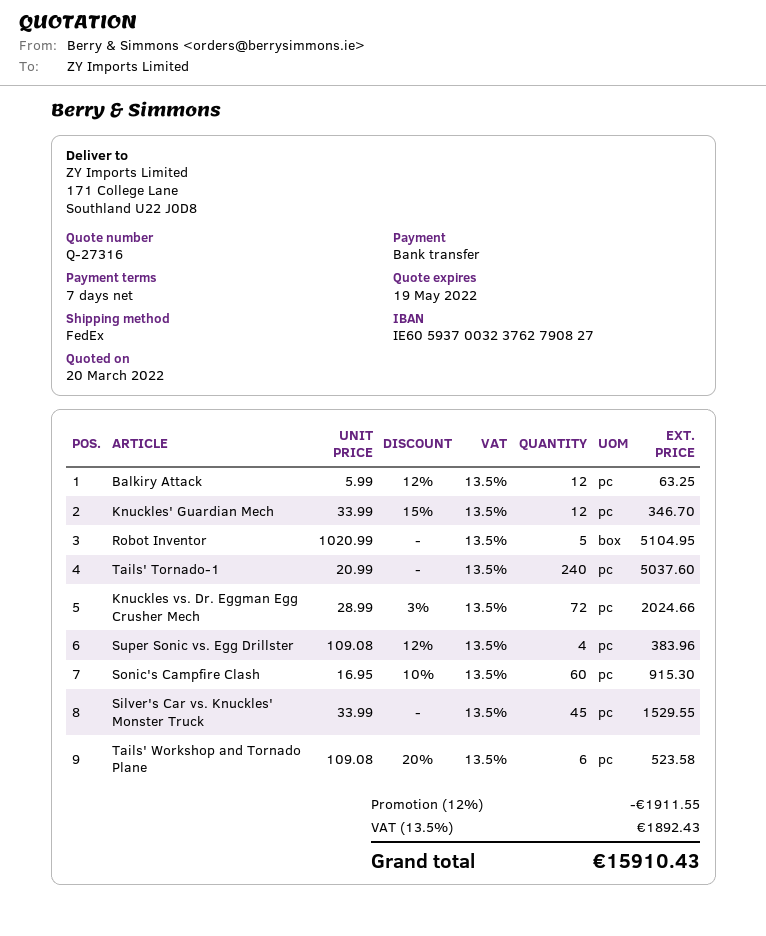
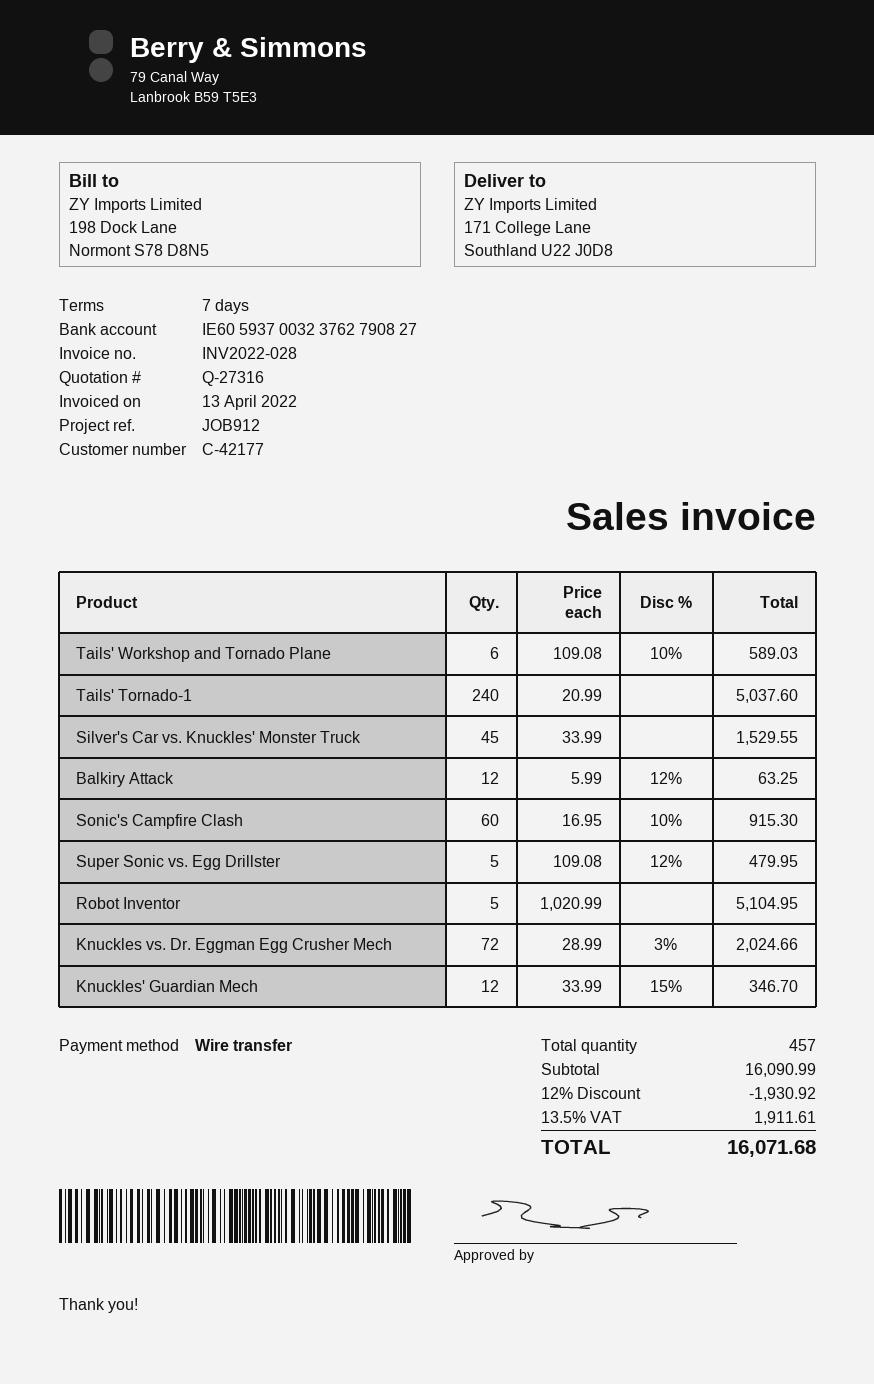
Super Sonic vs. Egg Drillster: 4 x 109.08 - 12% = 383.96 -> 5 x 109.08 - 12% = 479.95
Tails' Workshop and Tornado Plane: 6 x 109.08 - 20% = 523.58 -> 6 x 109.08 - 10% = 589.03
discount: 12% = 1911.55 -> 12% = 1930.92
tax: 13.5% = 1892.43 -> 13.5% = 1911.61
total: 15910.43 -> 16071.68

